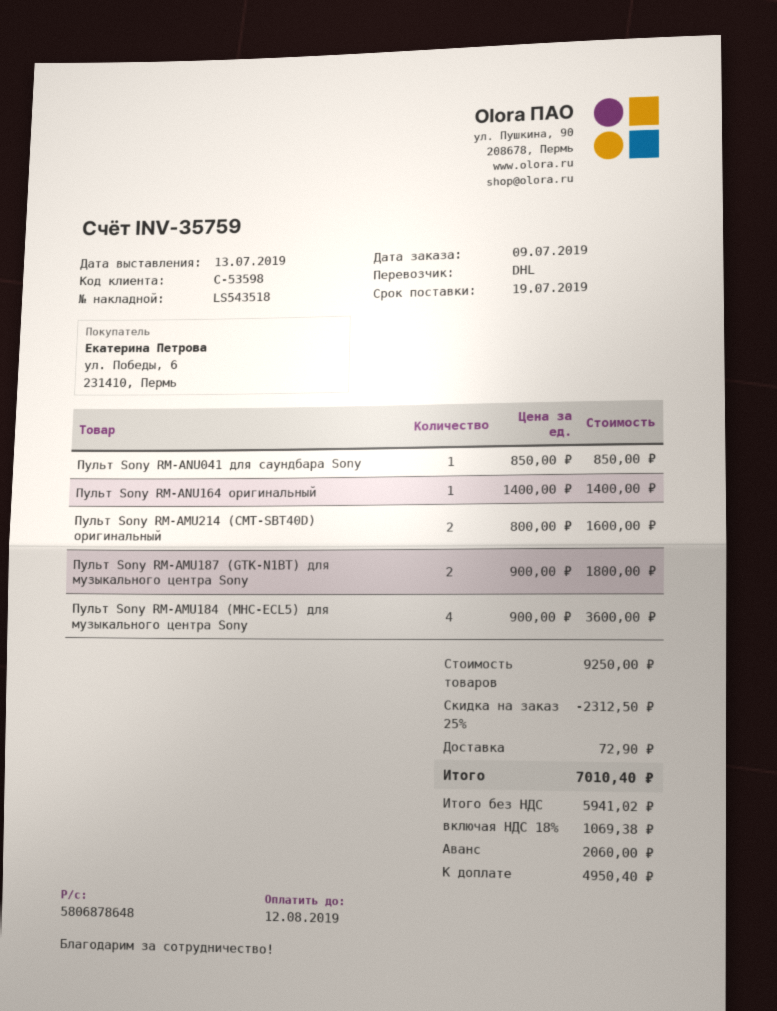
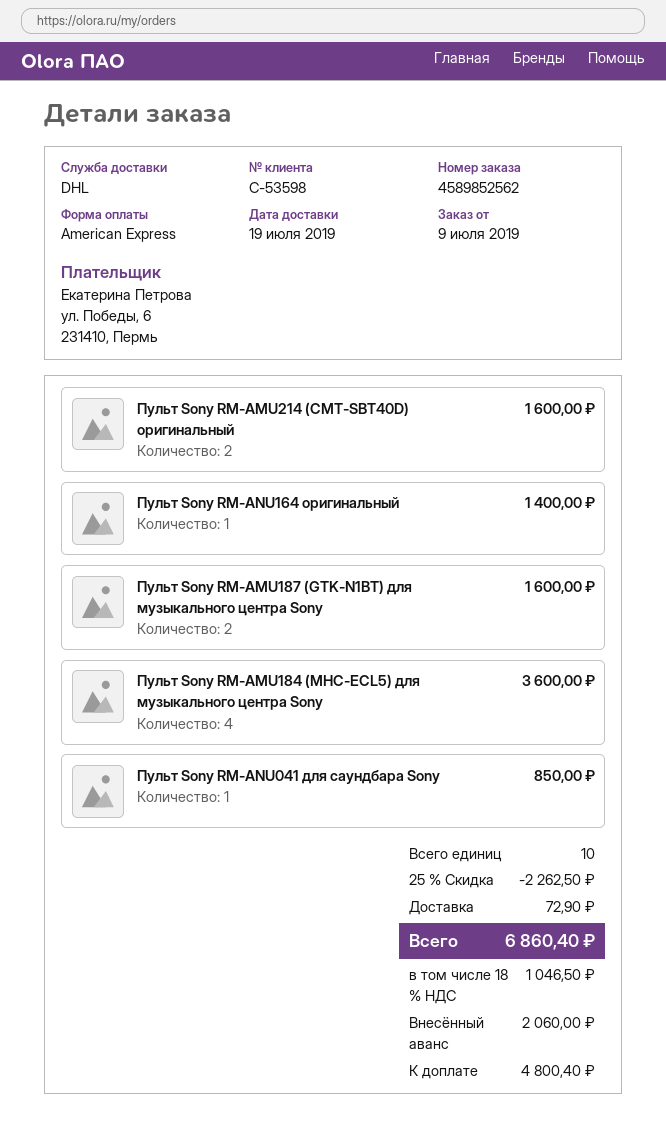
Пульт Sony RM-AMU187 (GTK-N1BT) для музыкального центра Sony: 2 for 1800.00 -> 2 for 1600.00
discount: 25% = 2312.50 -> 25% = 2262.50
tax: 18% = 1069.38 -> 18% = 1046.50
total: 7010.40 -> 6860.40
balance: 4950.40 -> 4800.40

